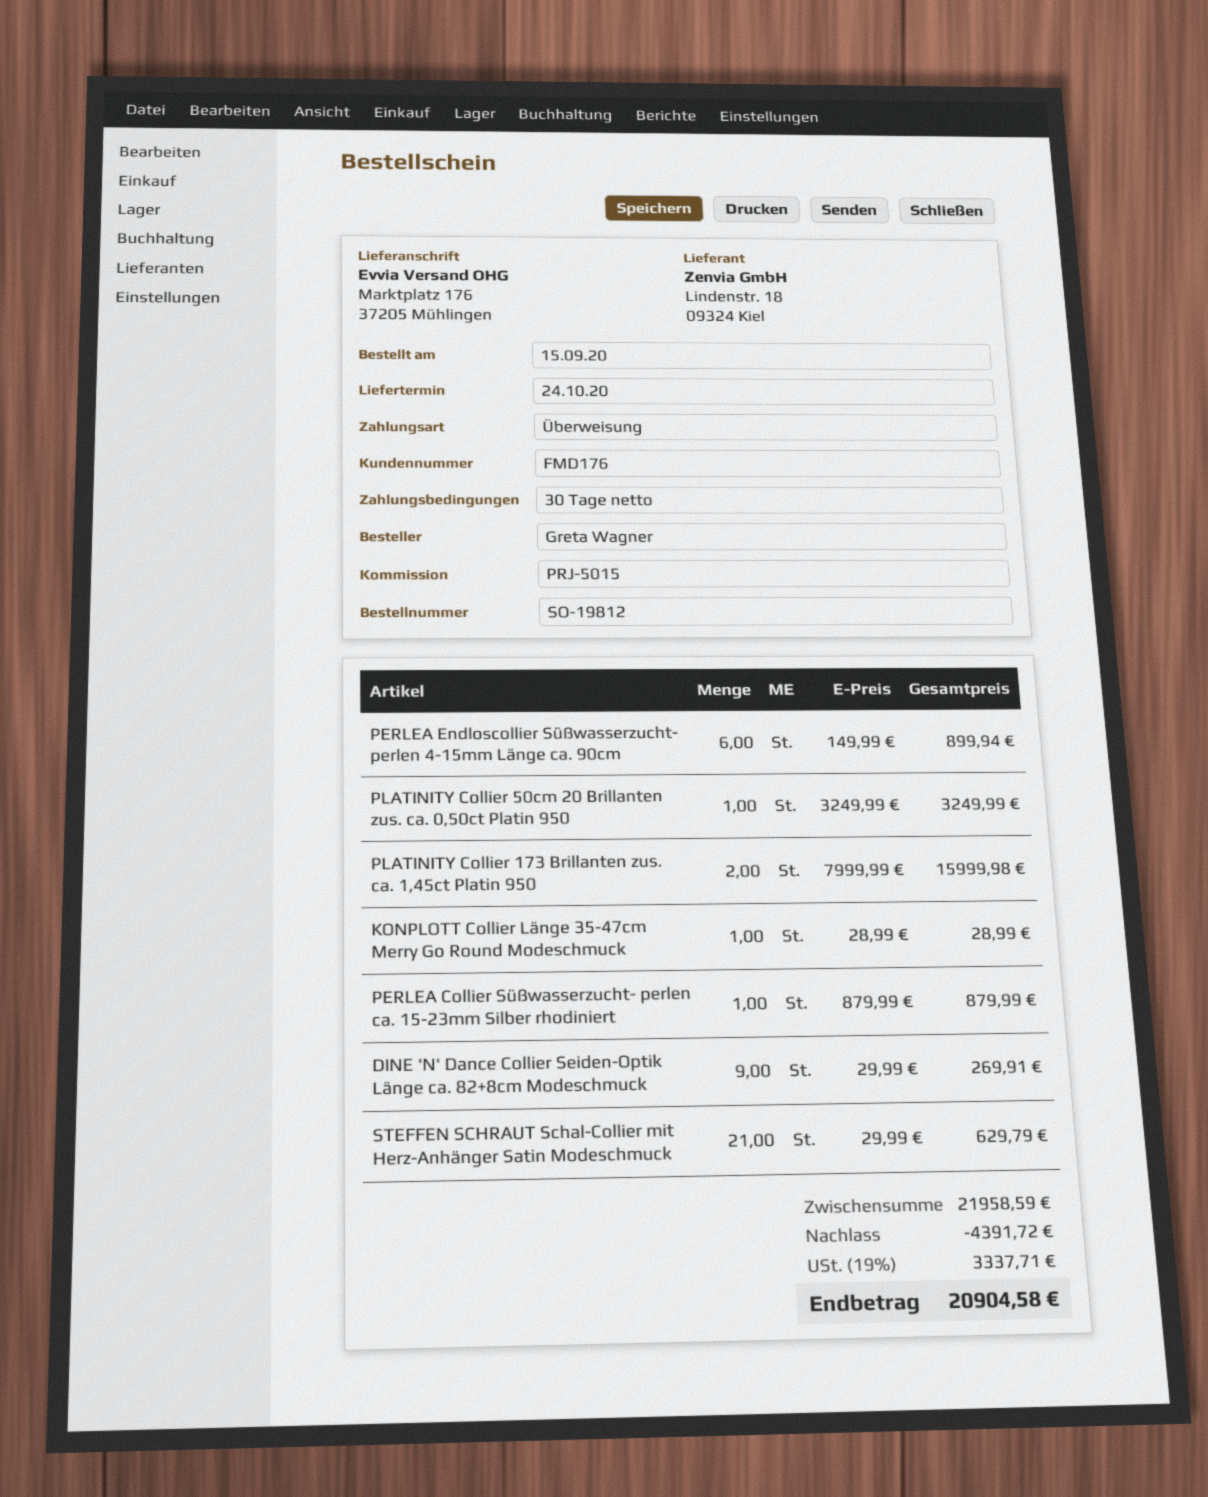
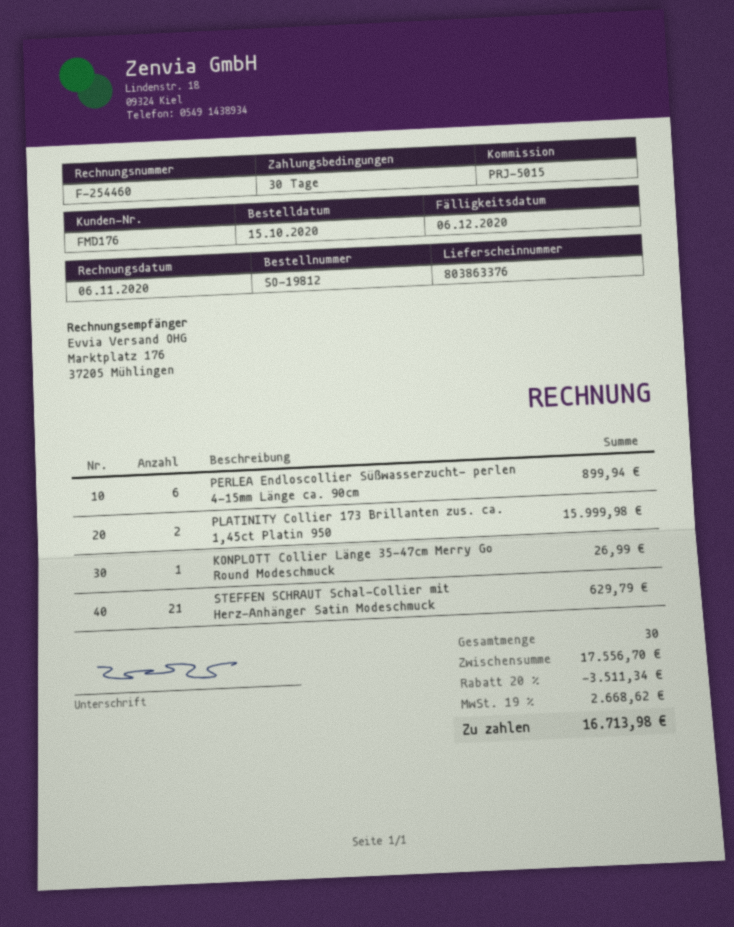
order date: 2020-09-15 -> 2020-10-15
PLATINITY Collier 50cm 20 Brillanten zus. ca. 0,50ct Platin 950: 1 for 3249.99 -> none
KONPLOTT Collier Länge 35-47cm Merry Go Round Modeschmuck: 1 for 28.99 -> 1 for 26.99
PERLEA Collier Süßwasserzucht- perlen ca. 15-23mm Silber rhodiniert: 1 for 879.99 -> none
DINE 'N' Dance Collier Seiden-Optik Länge ca. 82+8cm Modeschmuck: 9 for 269.91 -> none
subtotal: 21958.59 -> 17556.70
discount: 4391.72 -> 3511.34
tax: 19% = 3337.71 -> 19% = 2668.62
total: 20904.58 -> 16713.98

